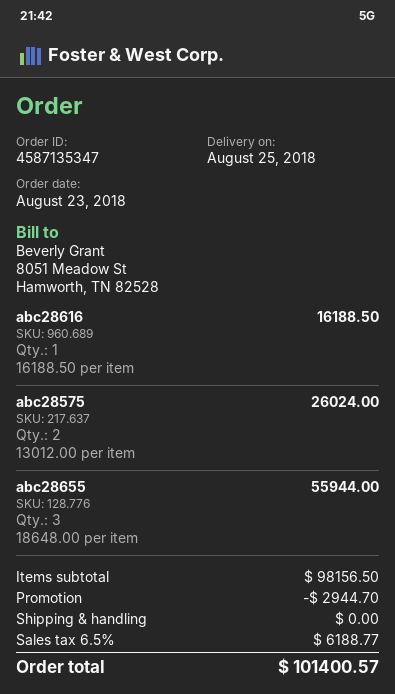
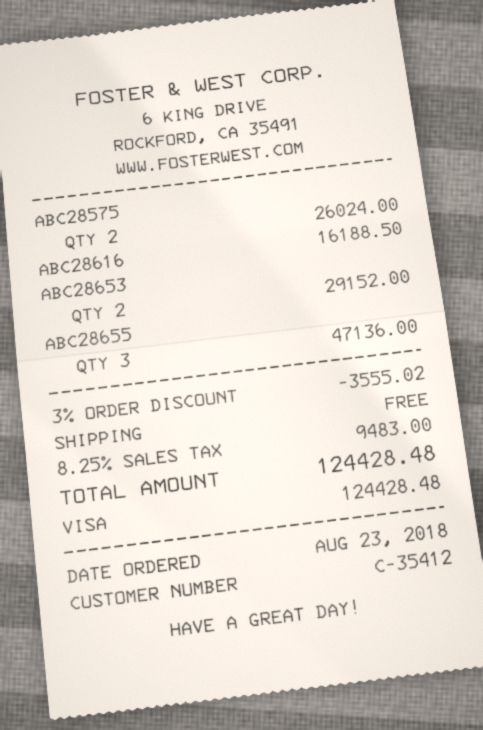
abc28655: 3 for 55944.00 -> 3 for 47136.00
ABC28653: none -> 2 for 29152.00
discount: 2944.70 -> 3555.02
tax: 6.5% = 6188.77 -> 8.25% = 9483.00
total: 101400.57 -> 124428.48

